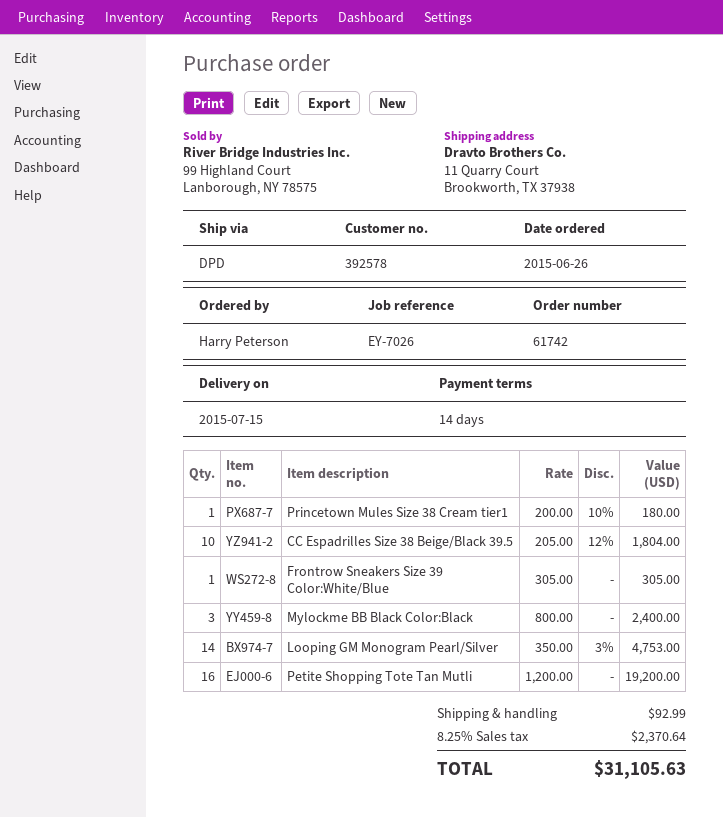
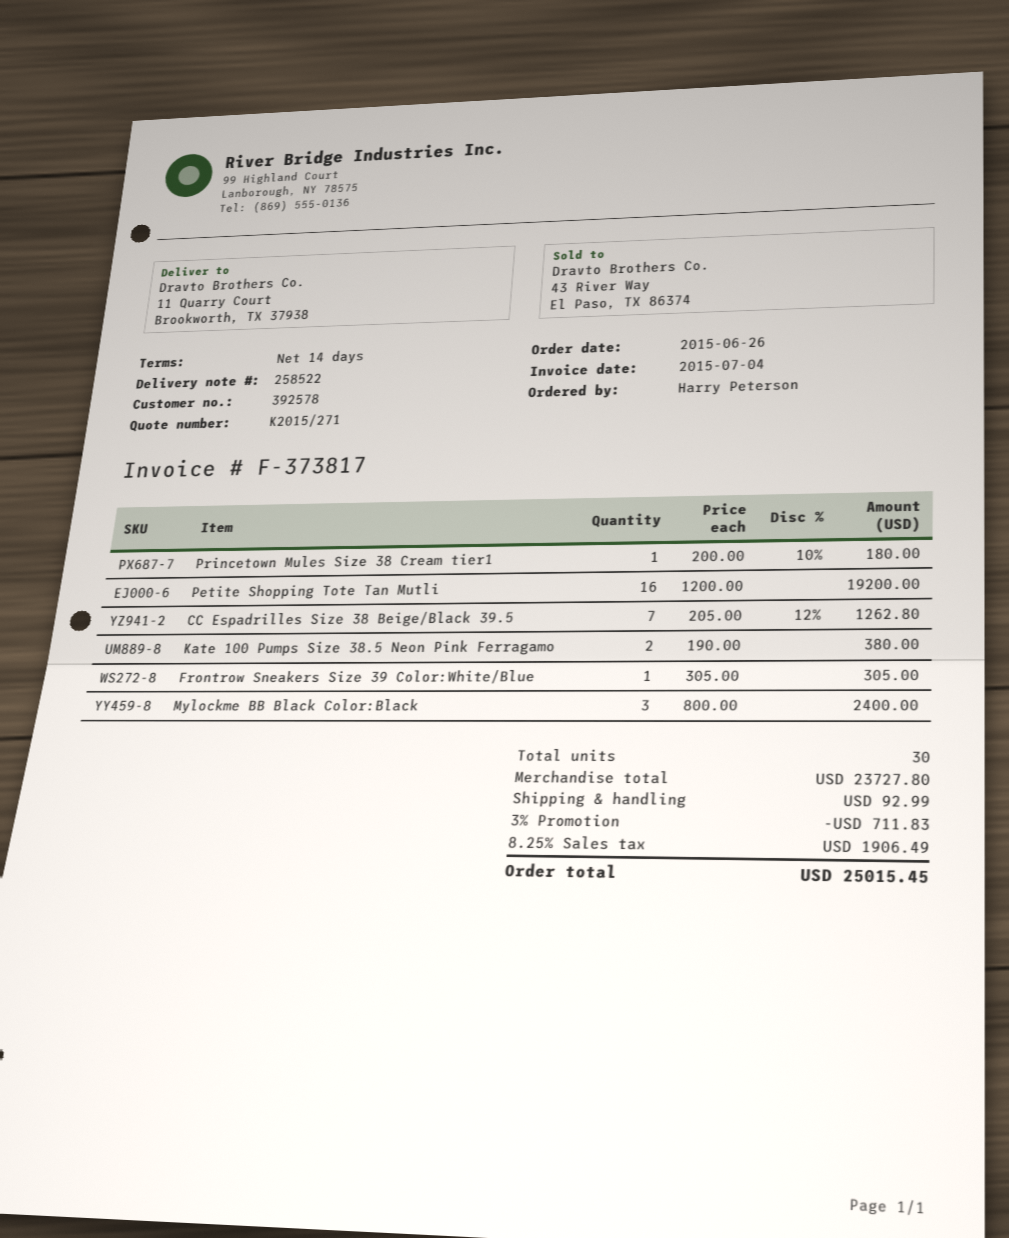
CC Espadrilles Size 38 Beige/Black 39.5: 10 x 205.00 - 12% = 1804.00 -> 7 x 205.00 - 12% = 1262.80
Looping GM Monogram Pearl/Silver: 14 x 350.00 - 3% = 4753.00 -> none
Kate 100 Pumps Size 38.5 Neon Pink Ferragamo: none -> 2 x 190.00 = 380.00
discount: none -> 3% = 711.83
tax: 8.25% = 2370.64 -> 8.25% = 1906.49
total: 31105.63 -> 25015.45

